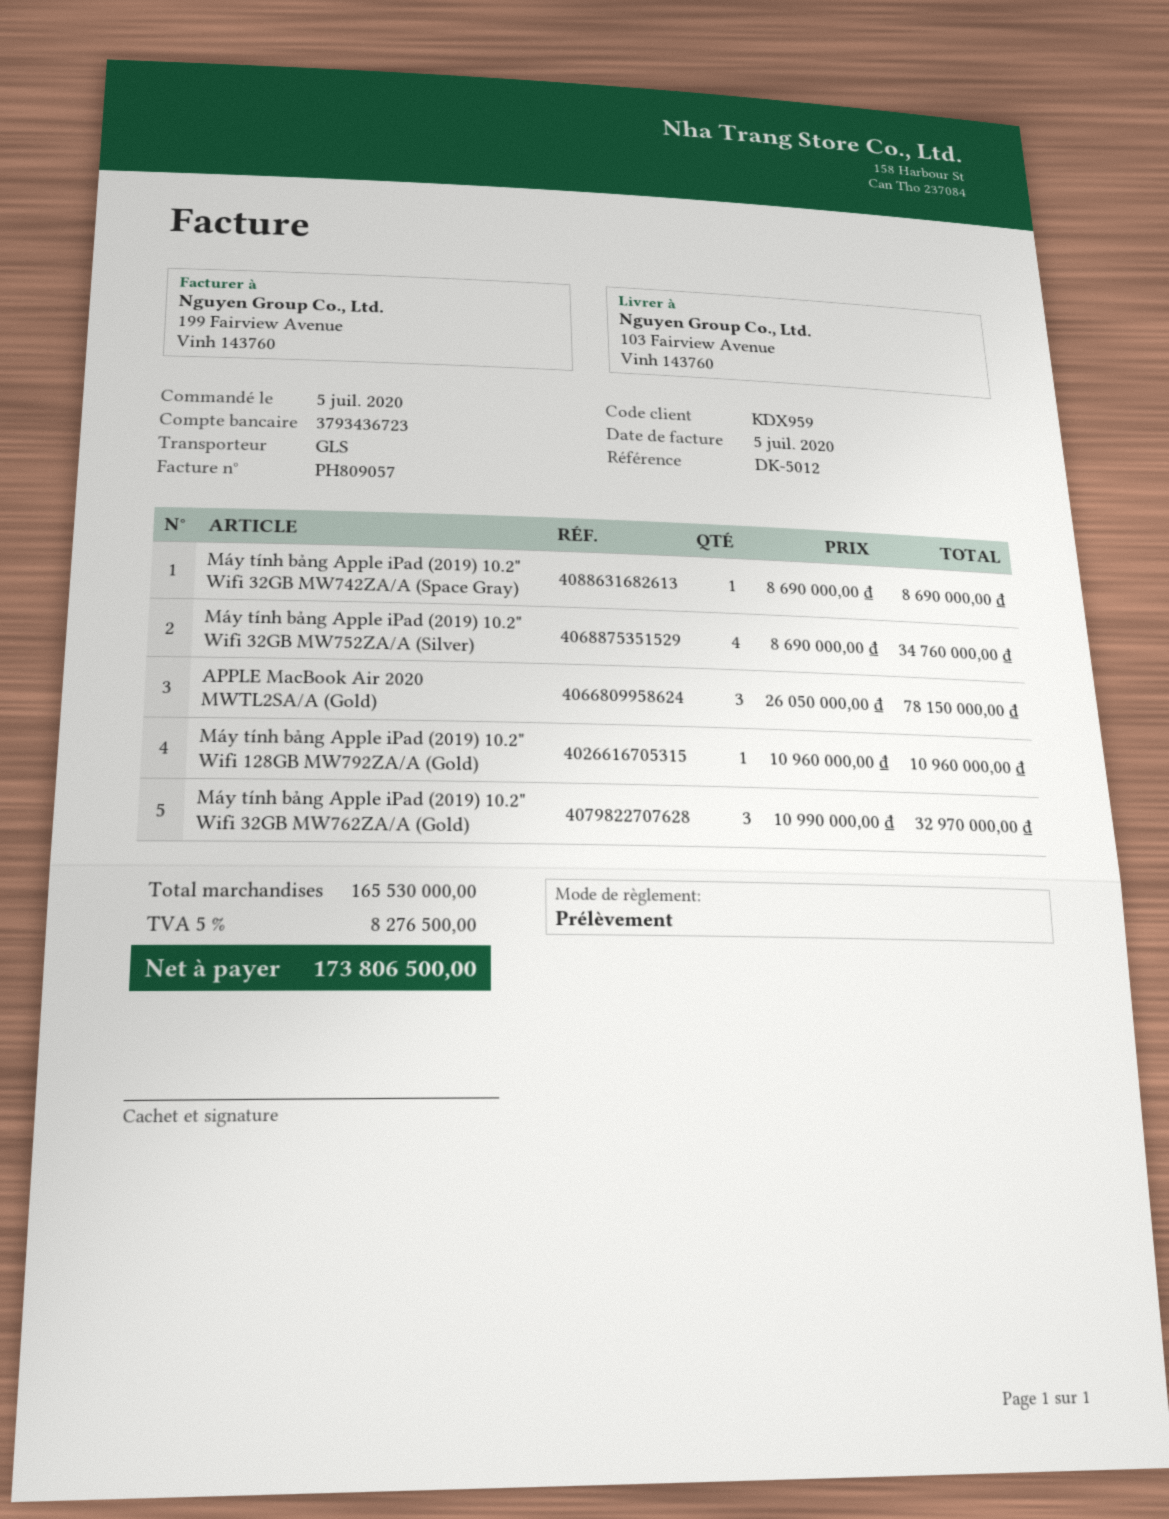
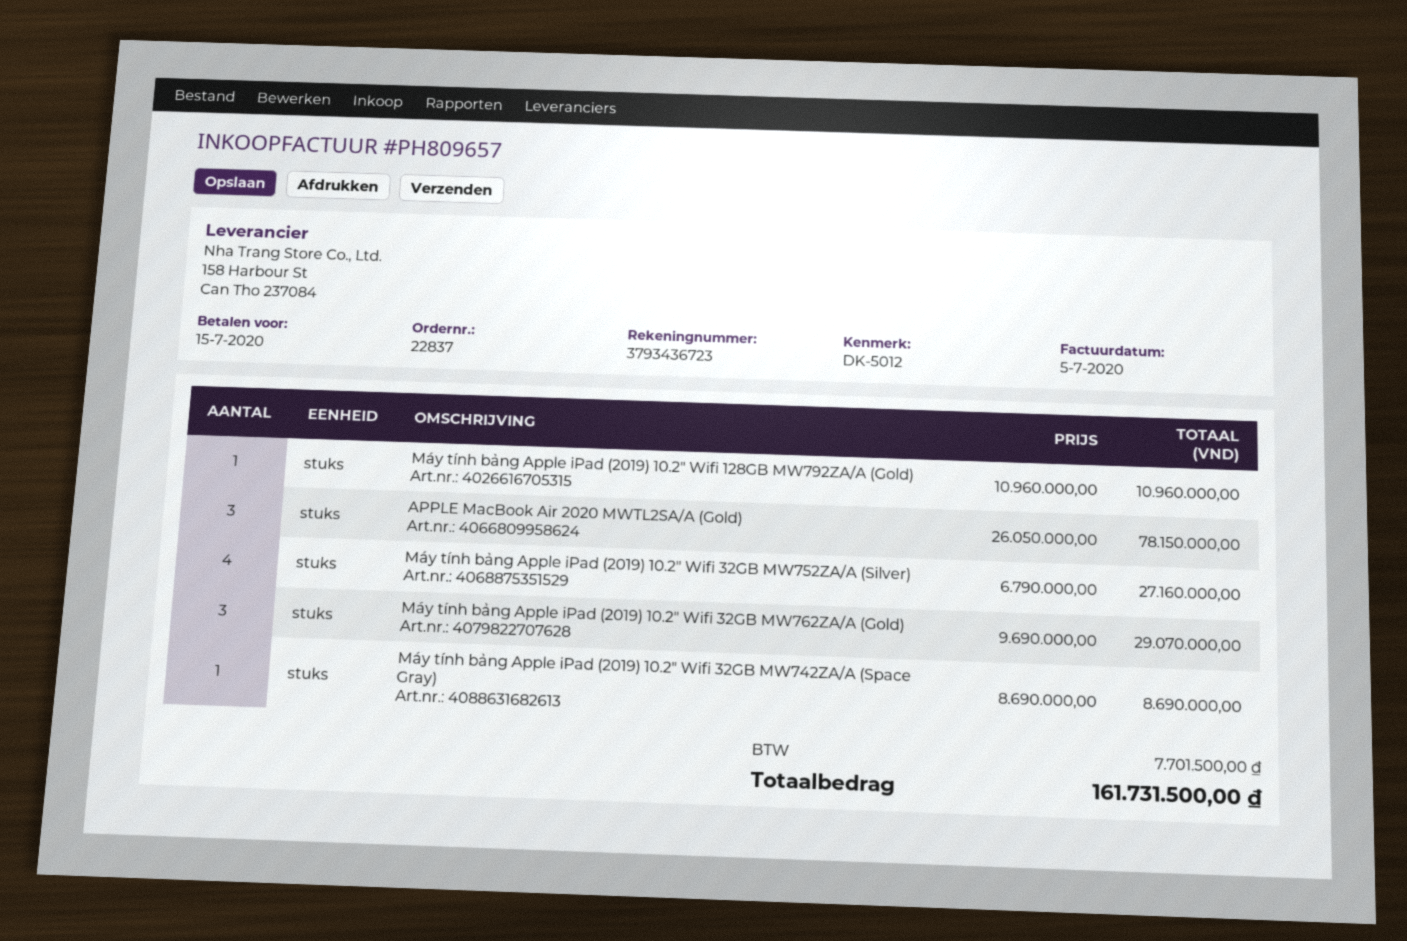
invoice number: PH809057 -> PH809657
Máy tính bảng Apple iPad (2019) 10.2" Wifi 32GB MW752ZA/A (Silver): 4 x 8690000.00 = 34760000.00 -> 4 x 6790000.00 = 27160000.00
Máy tính bảng Apple iPad (2019) 10.2" Wifi 32GB MW762ZA/A (Gold): 3 x 10990000.00 = 32970000.00 -> 3 x 9690000.00 = 29070000.00
tax: 8276500.00 -> 7701500.00
total: 173806500.00 -> 161731500.00

